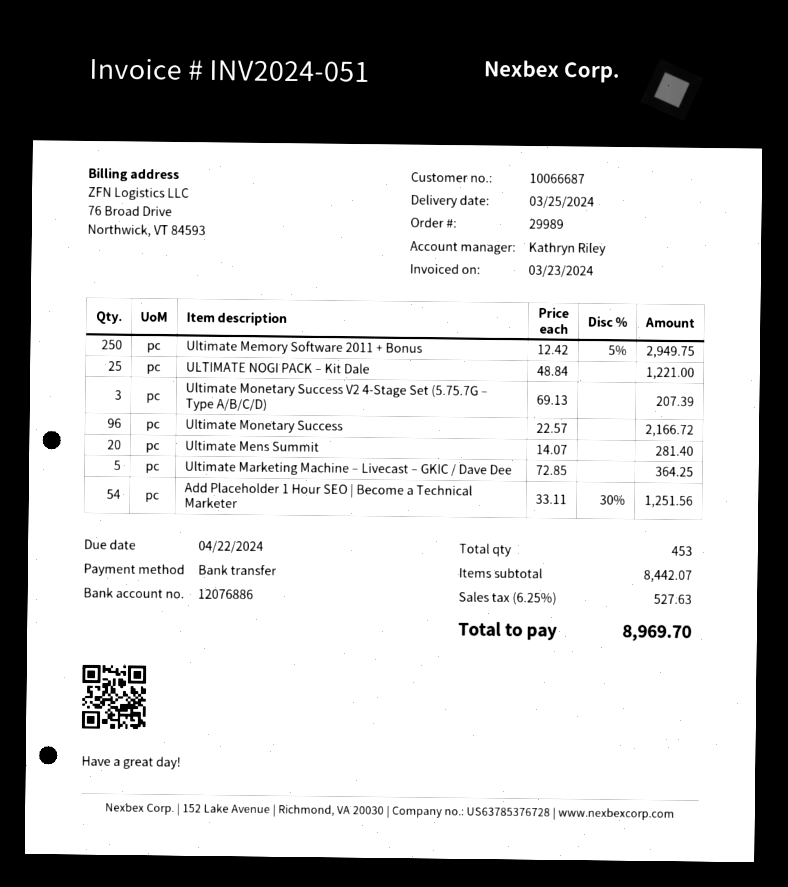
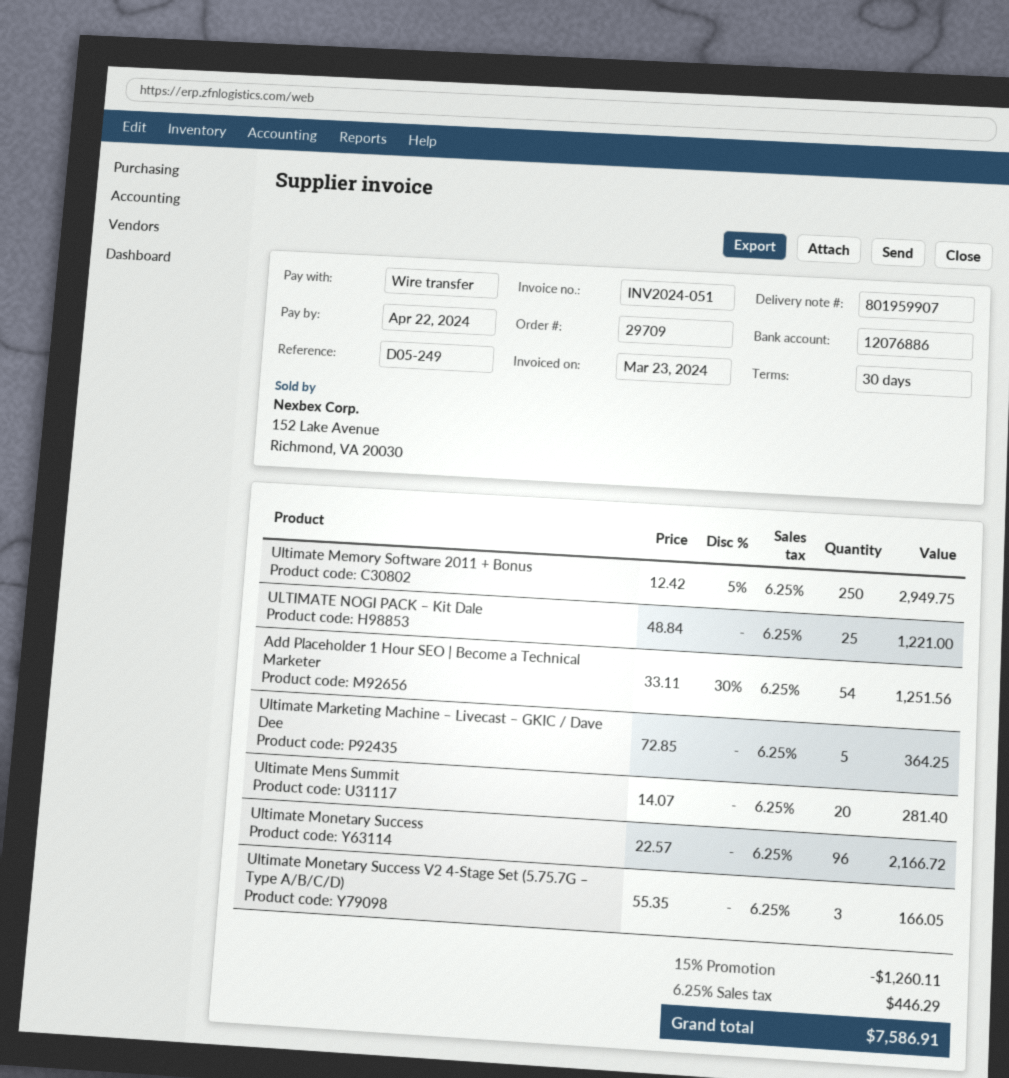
order number: 29989 -> 29709
Ultimate Monetary Success V2 4-Stage Set (5.75.7G – Type A/B/C/D): 3 x 69.13 = 207.39 -> 3 x 55.35 = 166.05
discount: none -> 15% = 1260.11
tax: 6.25% = 527.63 -> 6.25% = 446.29
total: 8969.70 -> 7586.91

